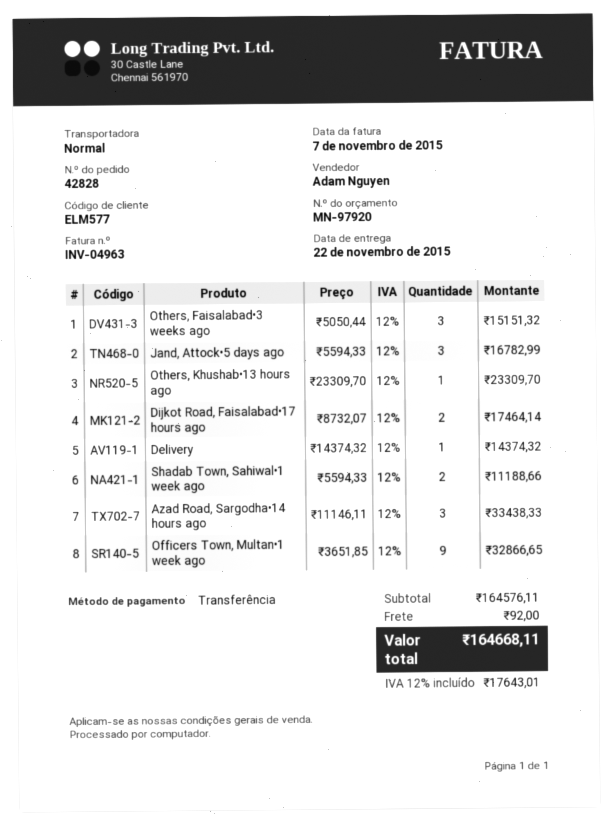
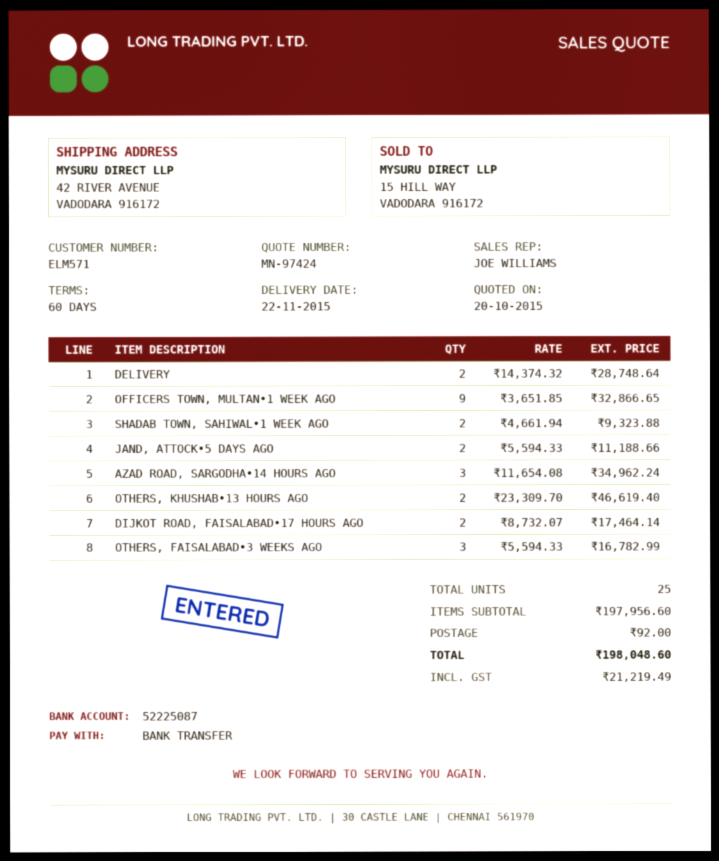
quote number: MN-97920 -> MN-97424
customer number: ELM577 -> ELM571
sales rep: Adam Nguyen -> JOE WILLIAMS
Others, Faisalabad•3 weeks ago: 3 x 5050.44 = 15151.32 -> 3 x 5594.33 = 16782.99
Jand, Attock•5 days ago: 3 x 5594.33 = 16782.99 -> 2 x 5594.33 = 11188.66
Others, Khushab•13 hours ago: 1 x 23309.70 = 23309.70 -> 2 x 23309.70 = 46619.40
Delivery: 1 x 14374.32 = 14374.32 -> 2 x 14374.32 = 28748.64
Shadab Town, Sahiwal•1 week ago: 2 x 5594.33 = 11188.66 -> 2 x 4661.94 = 9323.88
Azad Road, Sargodha•14 hours ago: 3 x 11146.11 = 33438.33 -> 3 x 11654.08 = 34962.24
subtotal: 164576.11 -> 197956.60
tax: 17643.01 -> 21219.49
total: 164668.11 -> 198048.60

